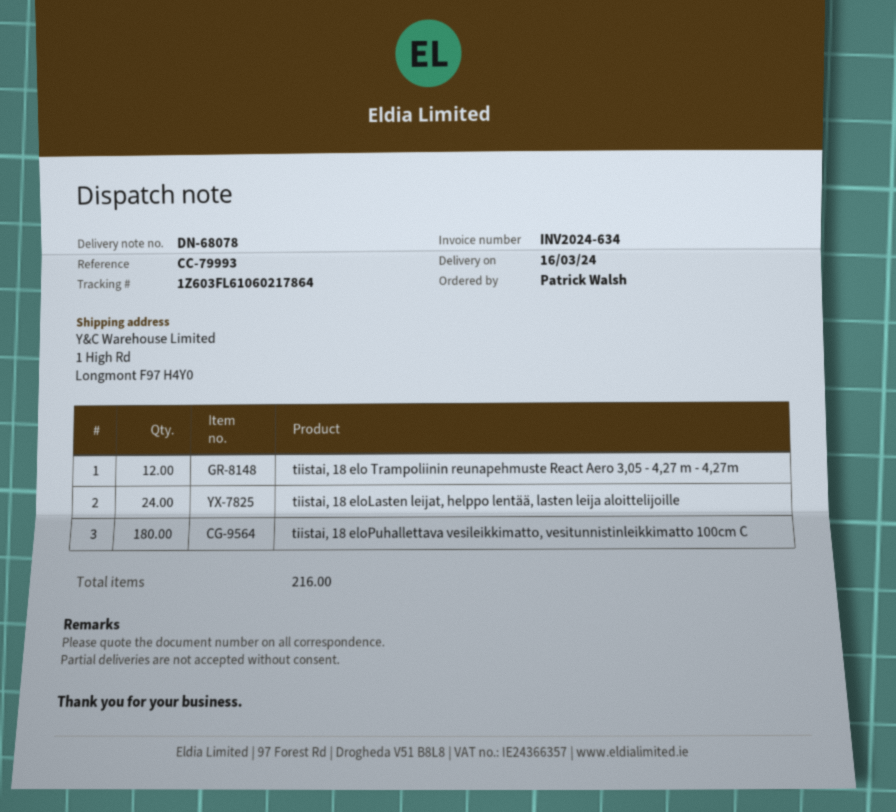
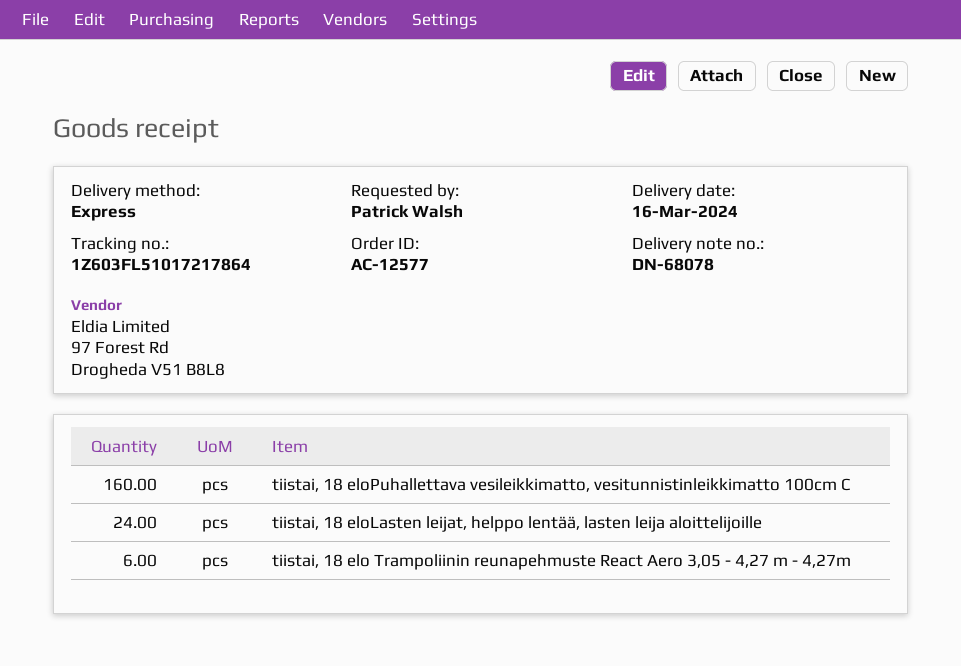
tracking number: 1Z603FL61060217864 -> 1Z603FL51017217864
tiistai, 18 elo Trampoliinin reunapehmuste React Aero 3,05 - 4,27 m - 4,27m: 12 -> 6
tiistai, 18 eloPuhallettava vesileikkimatto, vesitunnistinleikkimatto 100cm C: 180 -> 160

